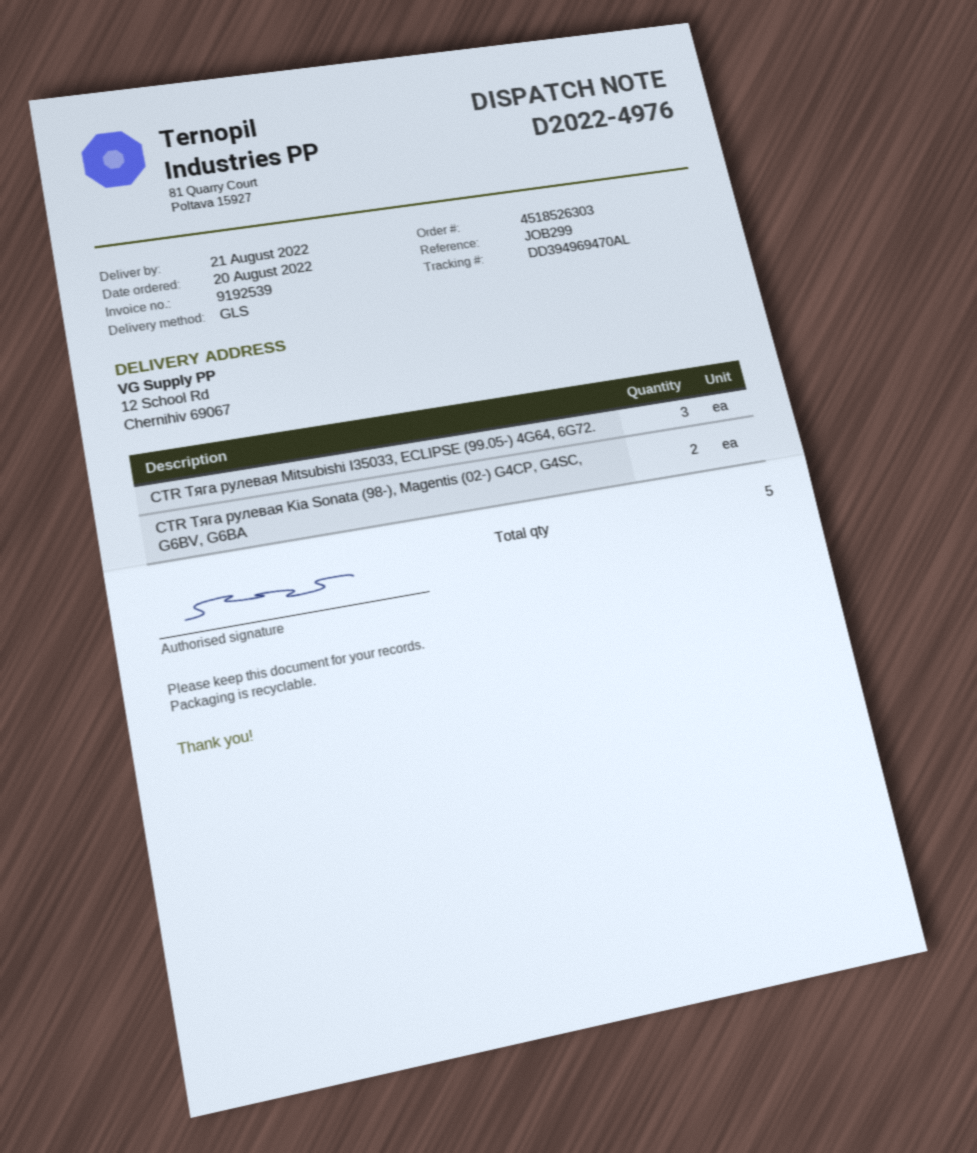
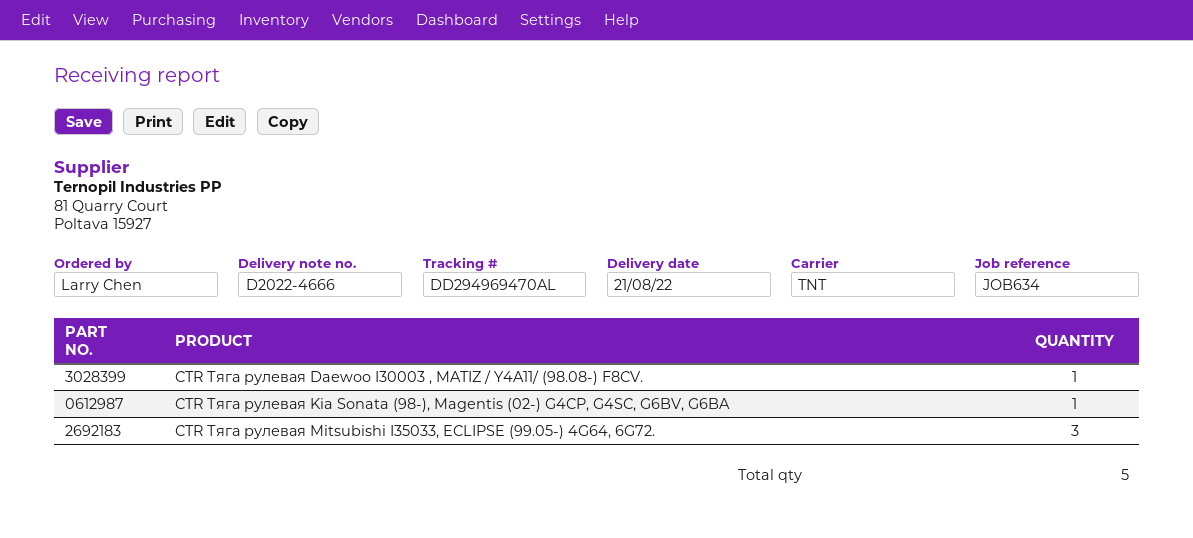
delivery note number: D2022-4976 -> D2022-4666
reference: JOB299 -> JOB634
shipping method: GLS -> TNT
tracking number: DD394969470AL -> DD294969470AL
CTR Тяга рулевая Kia Sonata (98-), Magentis (02-) G4CP, G4SC, G6BV, G6BA: 2 -> 1
CTR Тяга рулевая Daewoo I30003 , MATIZ / Y4A11/ (98.08-) F8CV.: none -> 1

